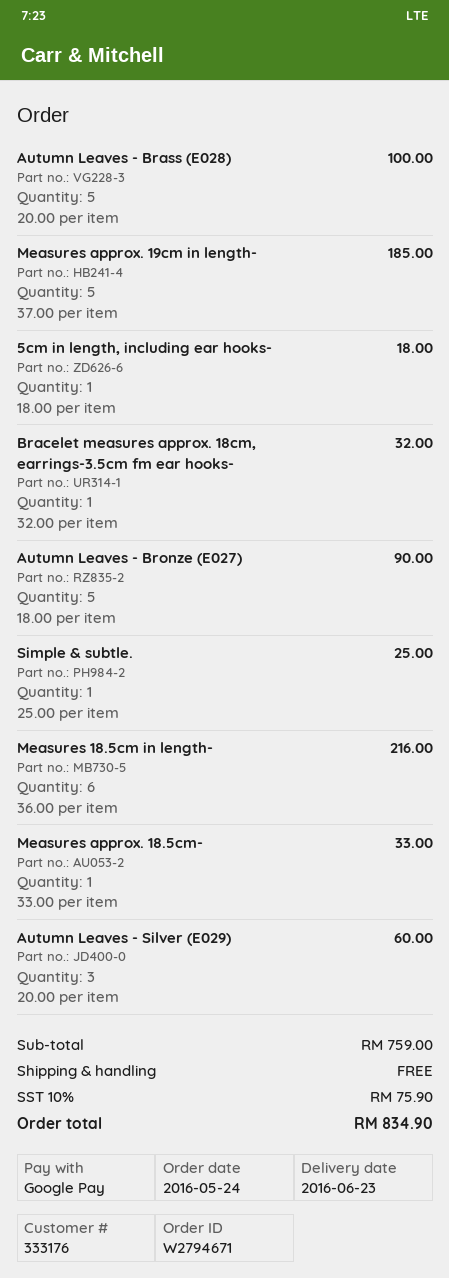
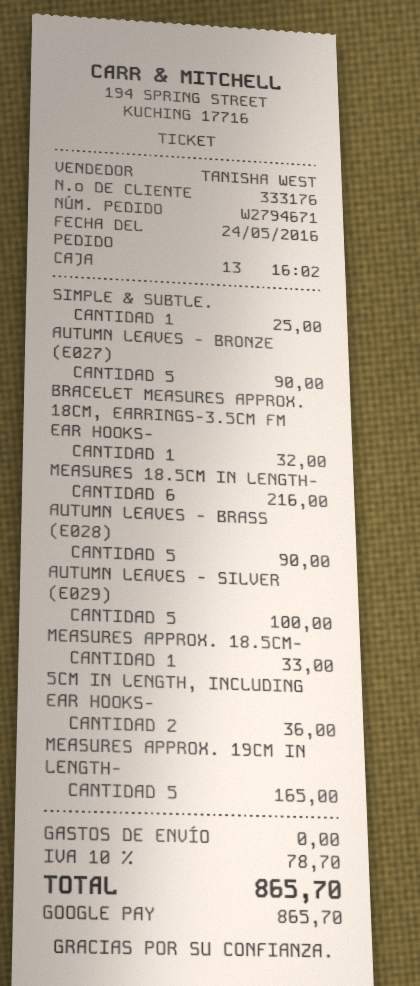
Autumn Leaves - Brass (E028): 5 for 100.00 -> 5 for 90.00
Measures approx. 19cm in length-: 5 for 185.00 -> 5 for 165.00
5cm in length, including ear hooks-: 1 for 18.00 -> 2 for 36.00
Autumn Leaves - Silver (E029): 3 for 60.00 -> 5 for 100.00
tax: 10% = 75.90 -> 10% = 78.70
total: 834.90 -> 865.70

